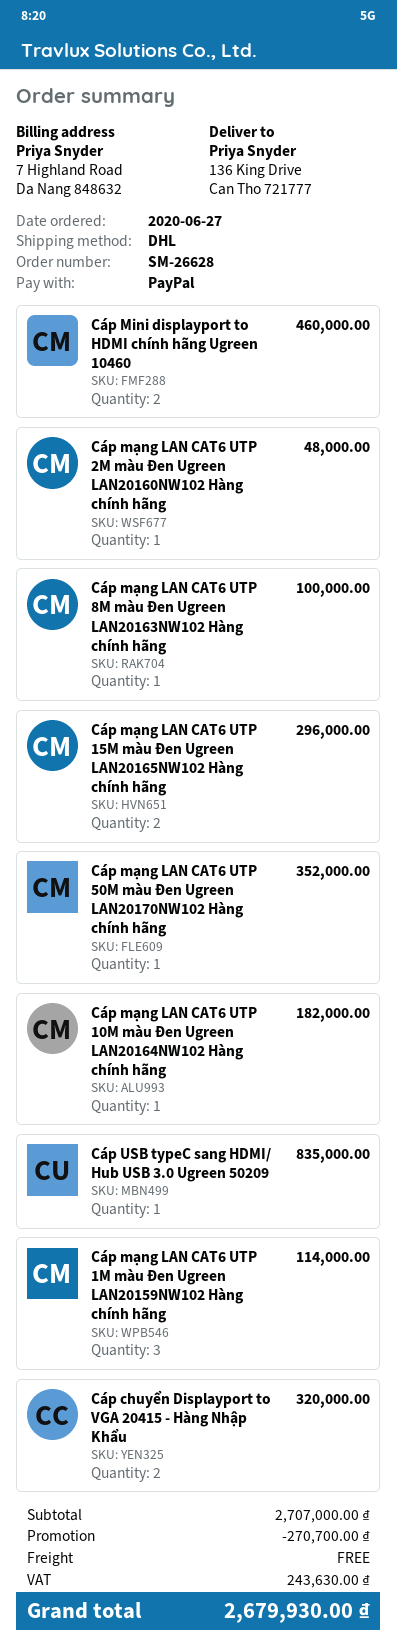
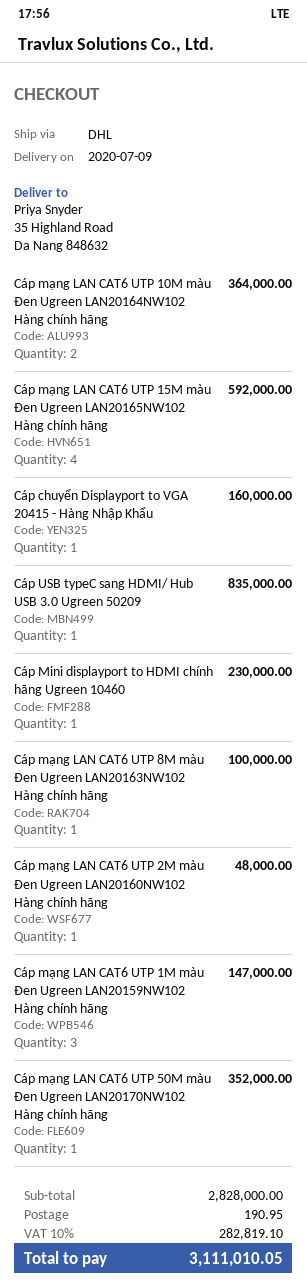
ship to: 136 King Drive, Can Tho 721777 -> 35 Highland Road, Da Nang 848632
Cáp Mini displayport to HDMI chính hãng Ugreen 10460: 2 for 460000.00 -> 1 for 230000.00
Cáp mạng LAN CAT6 UTP 15M màu Đen Ugreen LAN20165NW102 Hàng chính hãng: 2 for 296000.00 -> 4 for 592000.00
Cáp mạng LAN CAT6 UTP 10M màu Đen Ugreen LAN20164NW102 Hàng chính hãng: 1 for 182000.00 -> 2 for 364000.00
Cáp mạng LAN CAT6 UTP 1M màu Đen Ugreen LAN20159NW102 Hàng chính hãng: 3 for 114000.00 -> 3 for 147000.00
Cáp chuyển Displayport to VGA 20415 - Hàng Nhập Khẩu: 2 for 320000.00 -> 1 for 160000.00
subtotal: 2707000.00 -> 2828000.00
discount: 270700.00 -> none
shipping: 0.00 -> 190.95
tax: 243630.00 -> 282819.10
total: 2679930.00 -> 3111010.05

